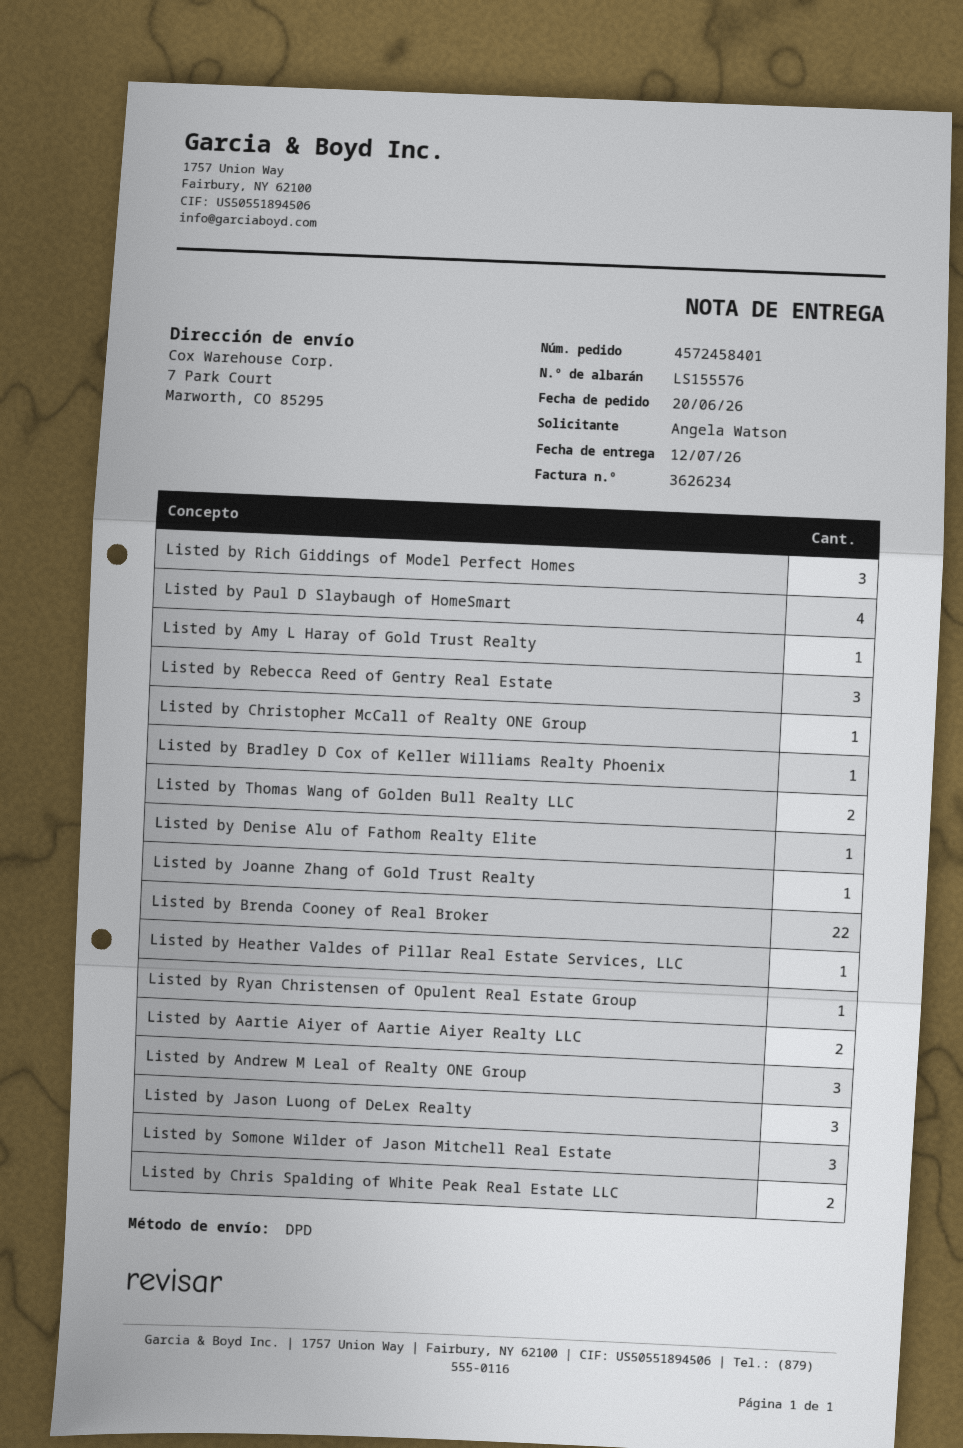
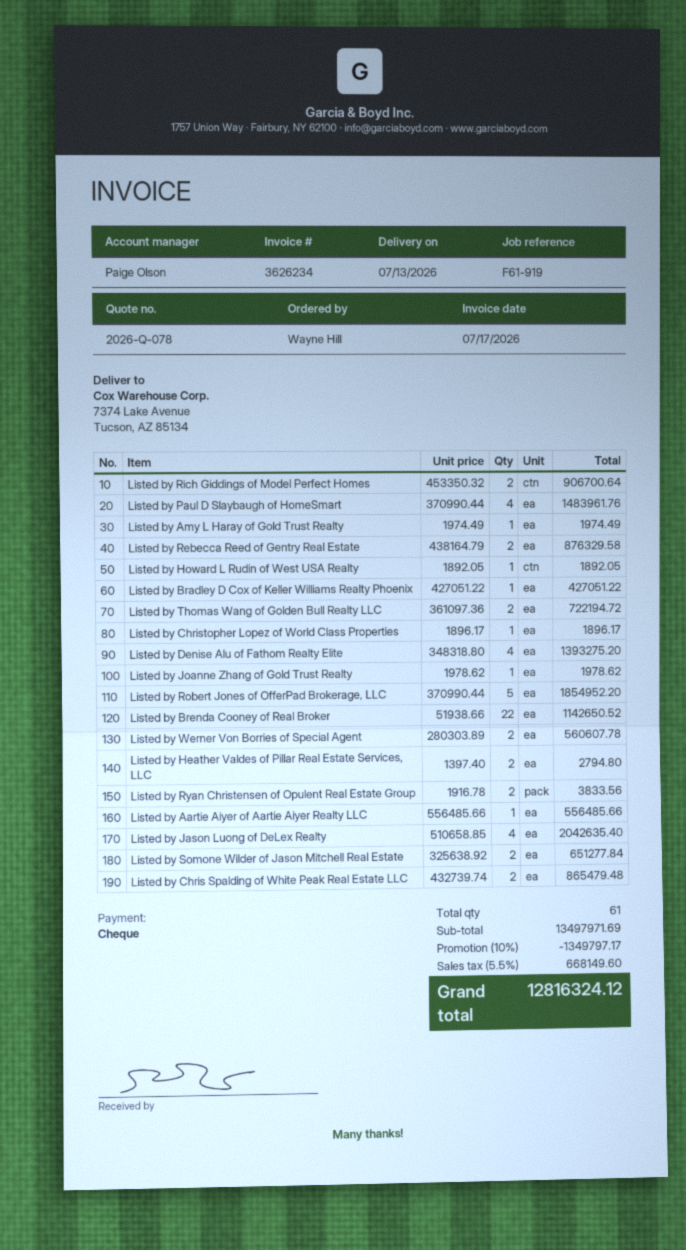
delivery date: 2026-07-12 -> 2026-07-13
ordered by: Angela Watson -> Wayne Hill
ship to: 7 Park Court, Marworth, CO 85295 -> 7374 Lake Avenue, Tucson, AZ 85134
Listed by Rich Giddings of Model Perfect Homes: 3 -> 2
Listed by Rebecca Reed of Gentry Real Estate: 3 -> 2
Listed by Christopher McCall of Realty ONE Group: 1 -> none
Listed by Denise Alu of Fathom Realty Elite: 1 -> 4
Listed by Heather Valdes of Pillar Real Estate Services, LLC: 1 -> 2
Listed by Ryan Christensen of Opulent Real Estate Group: 1 -> 2
Listed by Aartie Aiyer of Aartie Aiyer Realty LLC: 2 -> 1
Listed by Andrew M Leal of Realty ONE Group: 3 -> none
Listed by Jason Luong of DeLex Realty: 3 -> 4
Listed by Somone Wilder of Jason Mitchell Real Estate: 3 -> 2
Listed by Howard L Rudin of West USA Realty: none -> 1
Listed by Christopher Lopez of World Class Properties: none -> 1
Listed by Robert Jones of OfferPad Brokerage, LLC: none -> 5
Listed by Werner Von Borries of Special Agent: none -> 2

